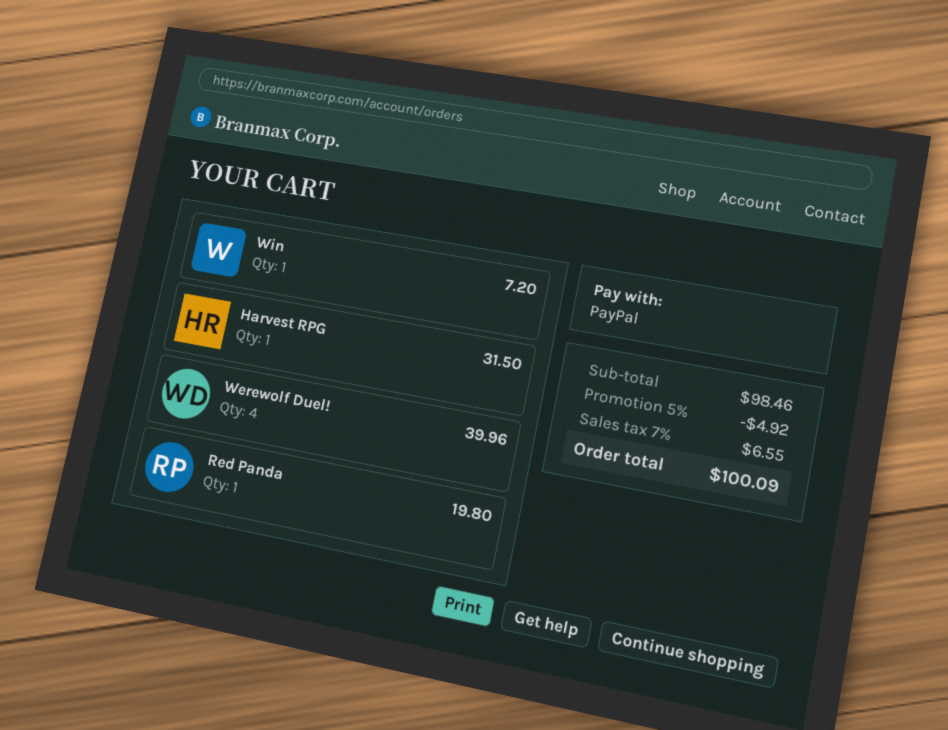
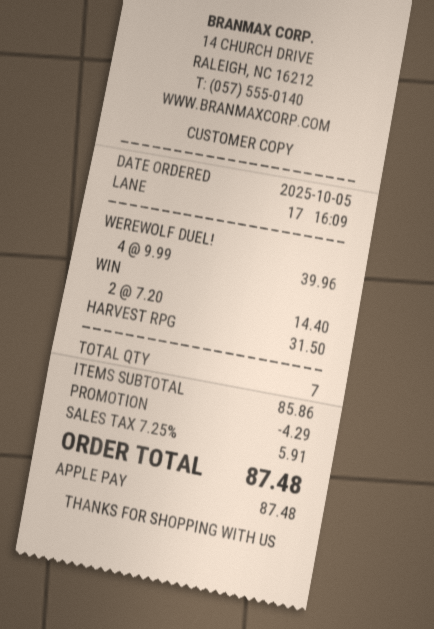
payment method: PayPal -> Apple Pay
Win: 1 for 7.20 -> 2 for 14.40
Red Panda: 1 for 19.80 -> none
subtotal: 98.46 -> 85.86
discount: 4.92 -> 4.29
tax: 7% = 6.55 -> 7.25% = 5.91
total: 100.09 -> 87.48

